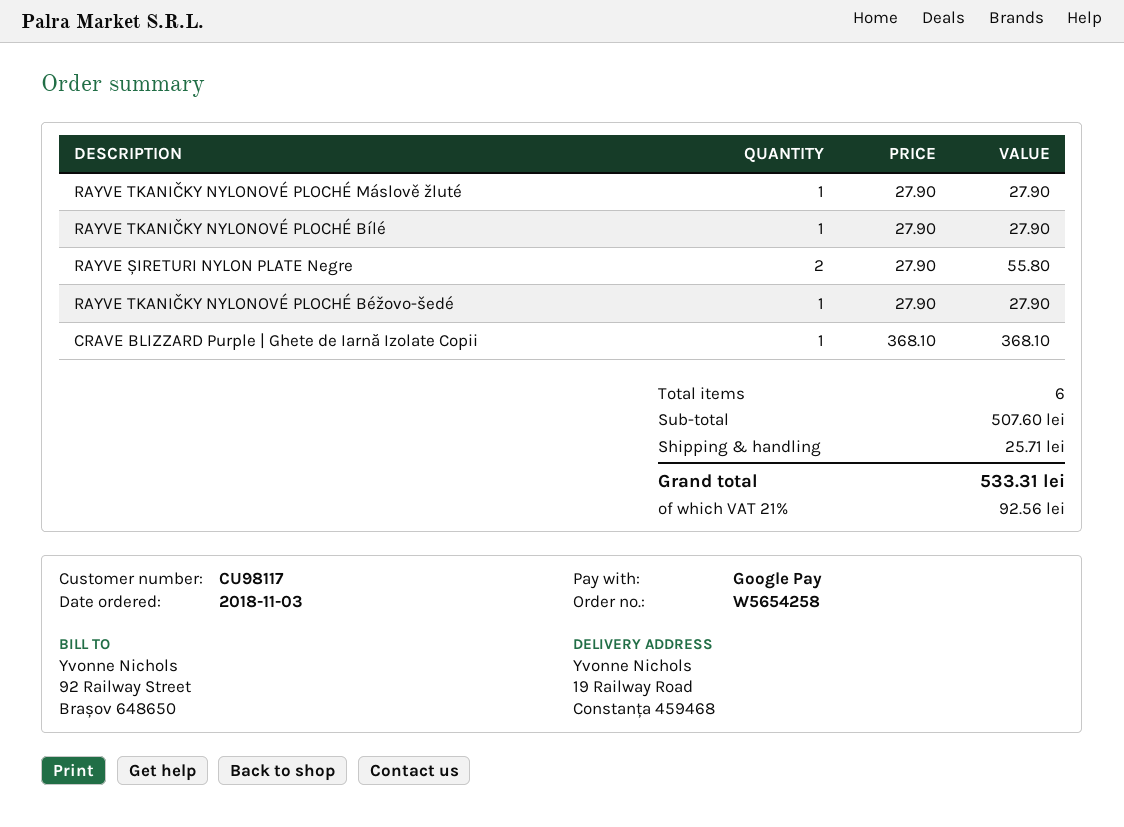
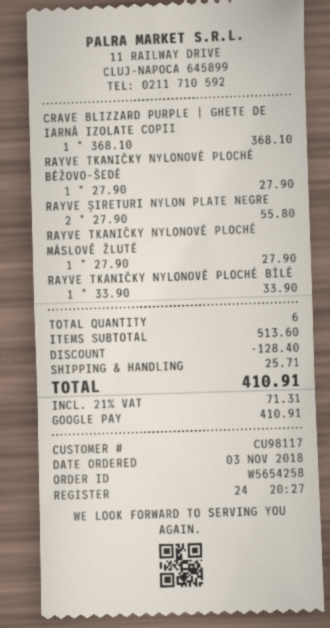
RAYVE TKANIČKY NYLONOVÉ PLOCHÉ Bílé: 1 x 27.90 = 27.90 -> 1 x 33.90 = 33.90
subtotal: 507.60 -> 513.60
discount: none -> 128.40
tax: 21% = 92.56 -> 21% = 71.31
total: 533.31 -> 410.91

